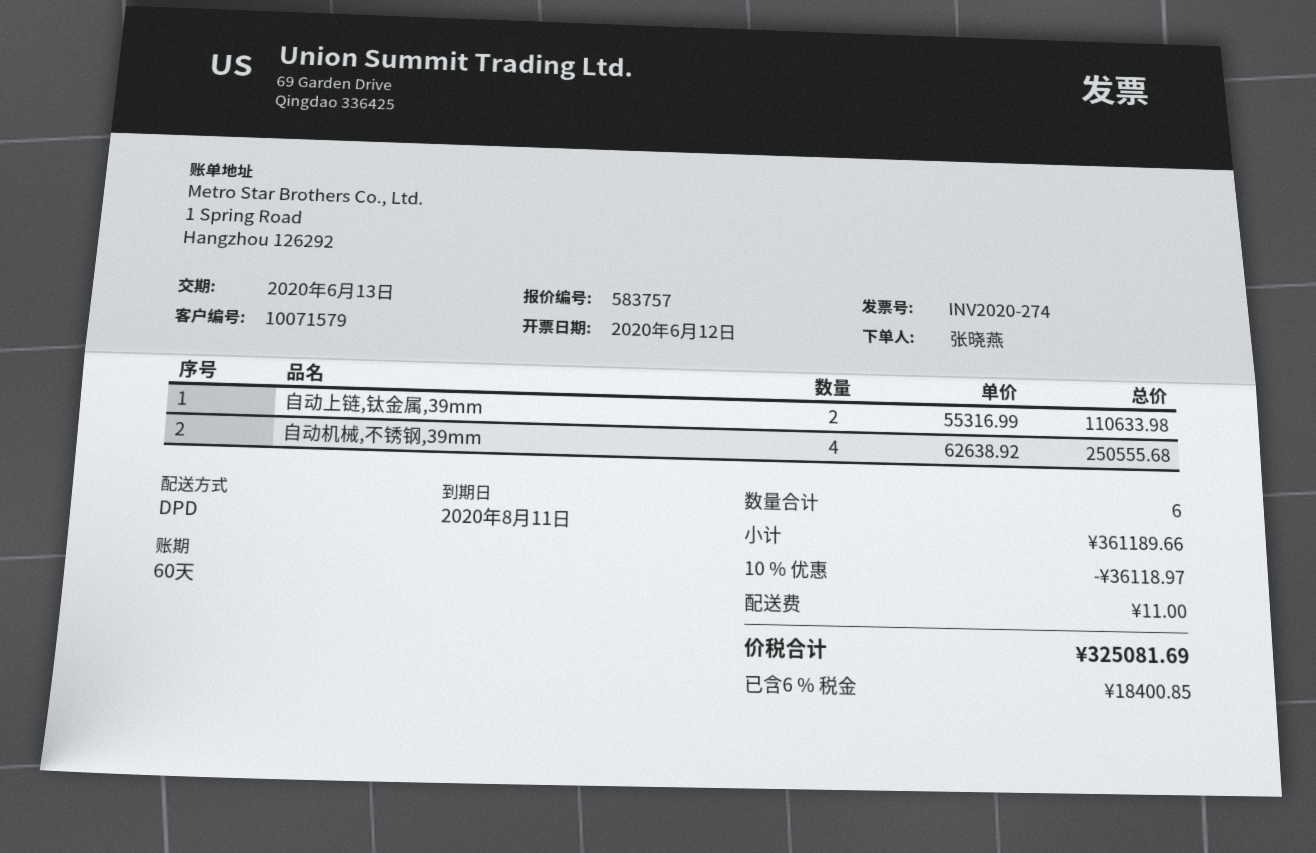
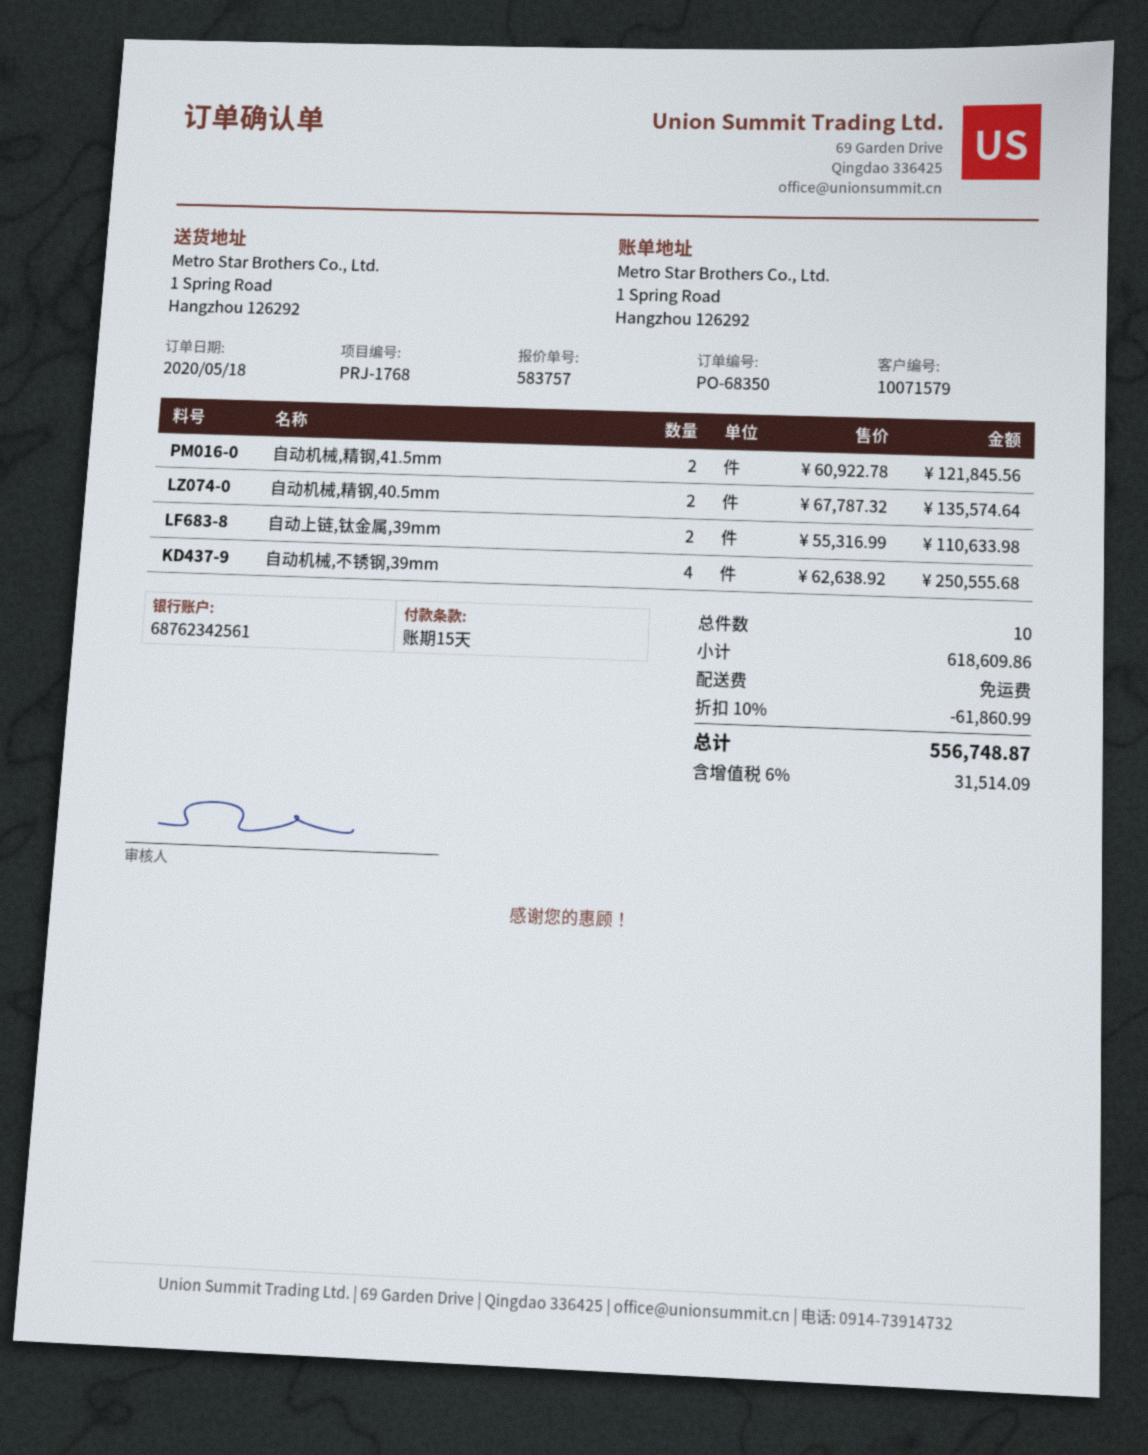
payment terms: 60 days -> 15 days
自动机械,精钢,41.5mm: none -> 2 x 60922.78 = 121845.56
自动机械,精钢,40.5mm: none -> 2 x 67787.32 = 135574.64
total quantity: 6 -> 10
subtotal: 361189.66 -> 618609.86
discount: 10% = 36118.97 -> 10% = 61860.99
shipping: 11.00 -> 0.00
tax: 6% = 18400.85 -> 6% = 31514.09
total: 325081.69 -> 556748.87

